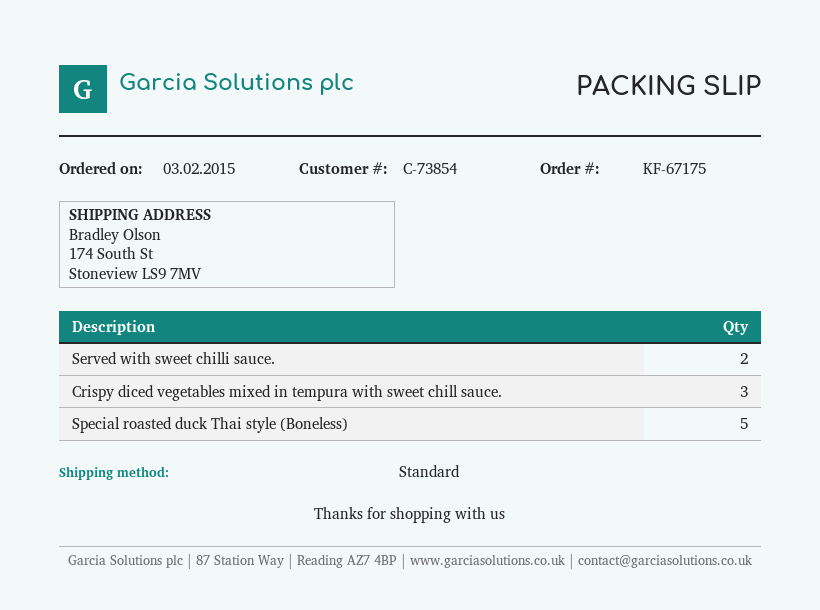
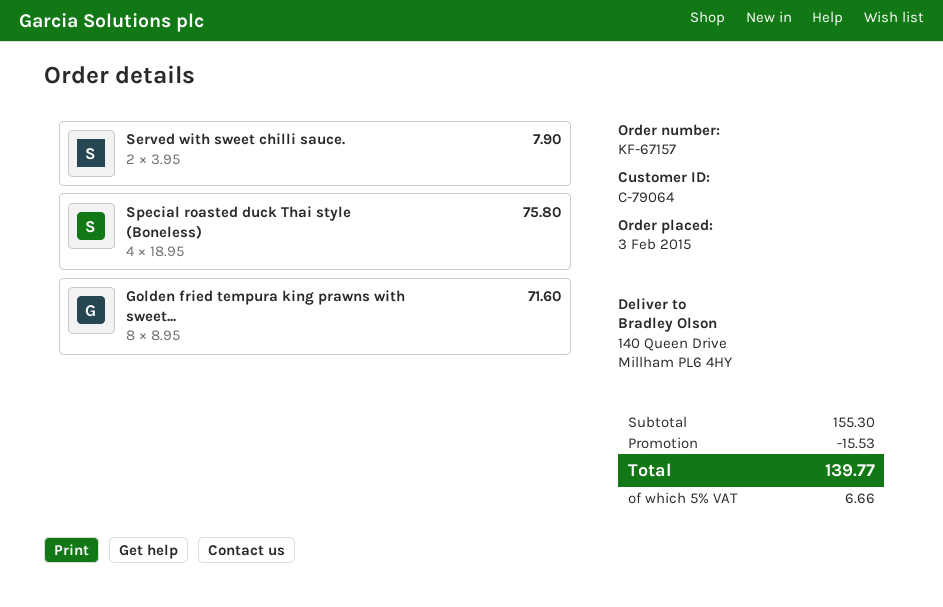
order number: KF-67175 -> KF-67157
customer number: C-73854 -> C-79064
ship to: 174 South St, Stoneview LS9 7MV -> 140 Queen Drive, Millham PL6 4HY
Crispy diced vegetables mixed in tempura with sweet chill sauce.: 3 -> none
Special roasted duck Thai style (Boneless): 5 -> 4
Golden fried tempura king prawns with sweet...: none -> 8

